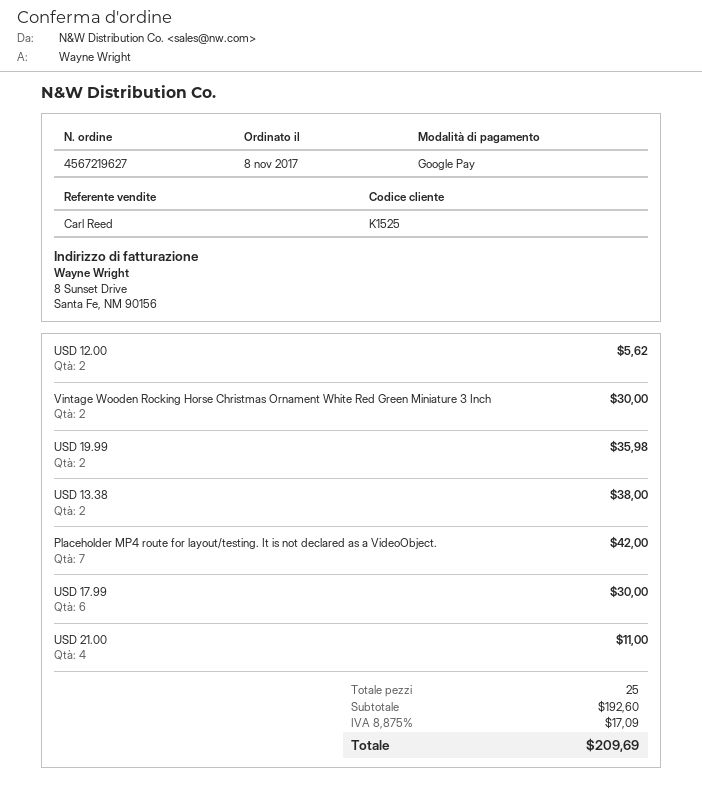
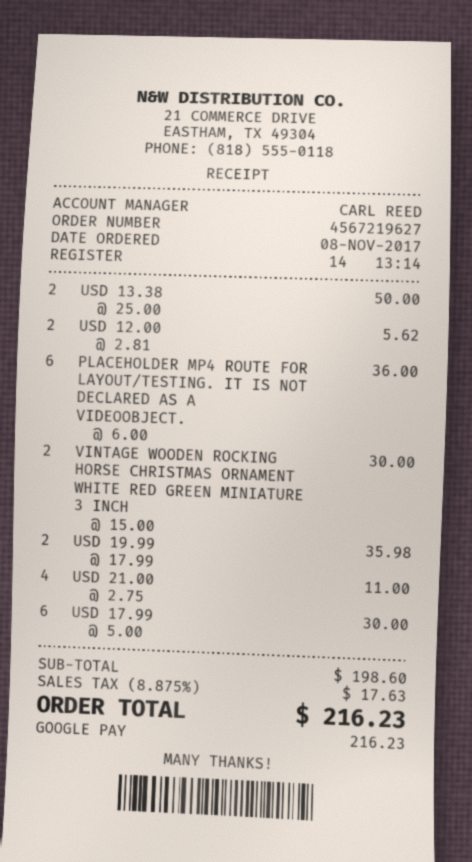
USD 13.38: 2 for 38.00 -> 2 for 50.00
Placeholder MP4 route for layout/testing. It is not declared as a VideoObject.: 7 for 42.00 -> 6 for 36.00
subtotal: 192.60 -> 198.60
tax: 8.875% = 17.09 -> 8.875% = 17.63
total: 209.69 -> 216.23

